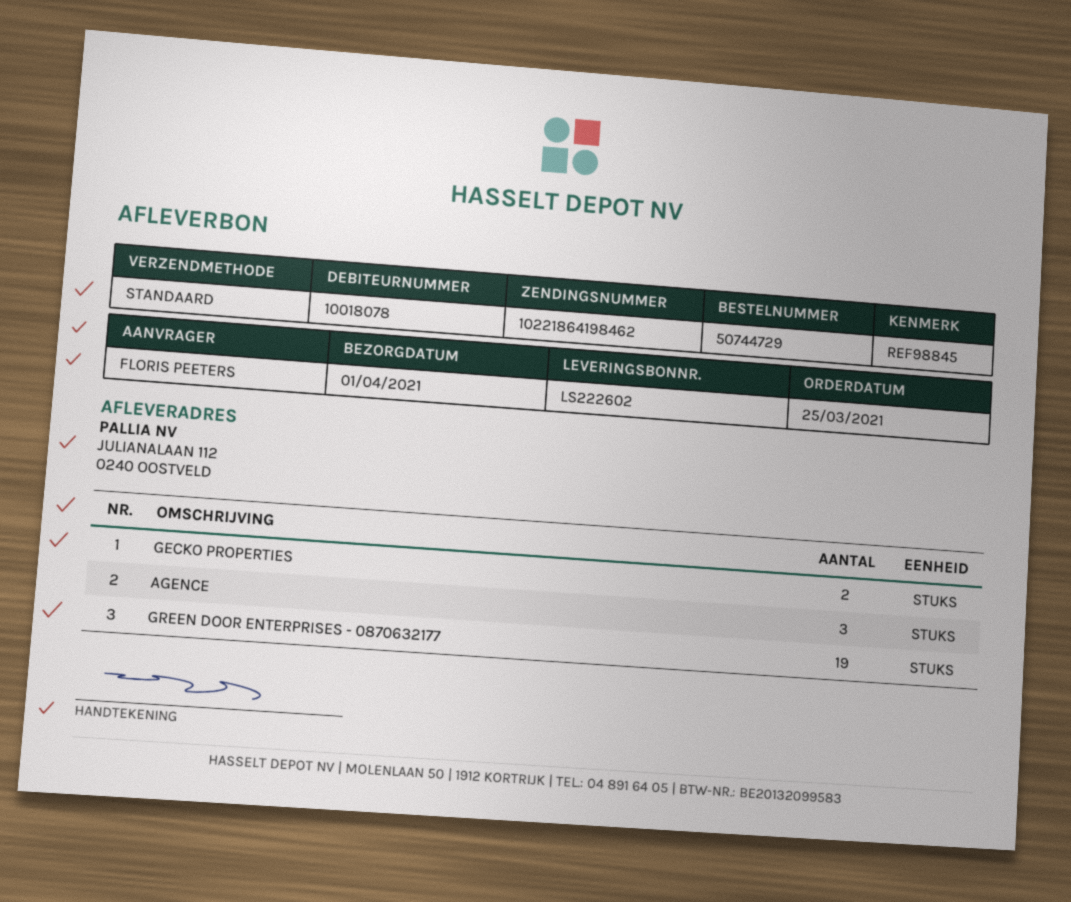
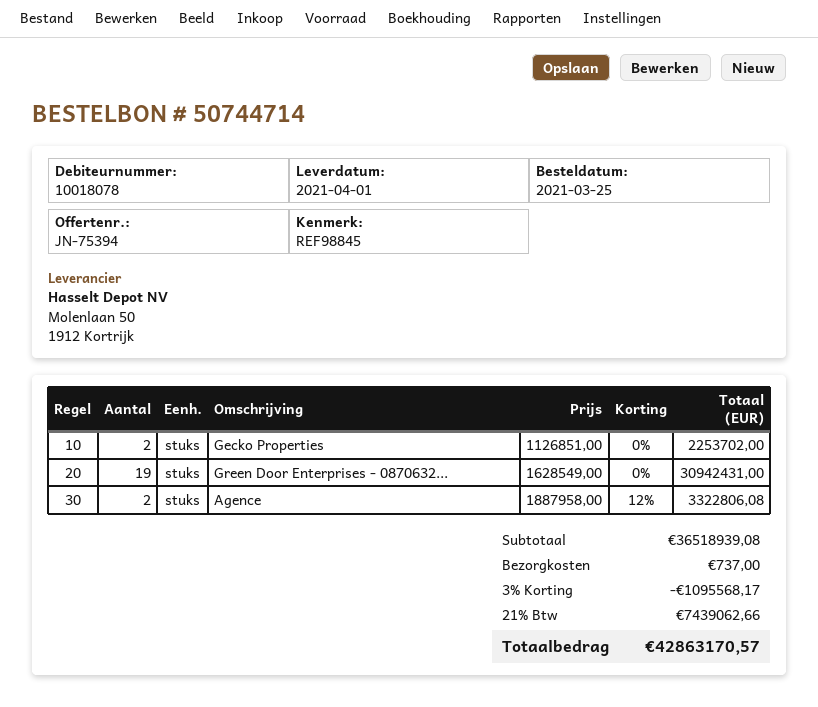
order number: 50744729 -> 50744714
AGENCE: 3 -> 2

